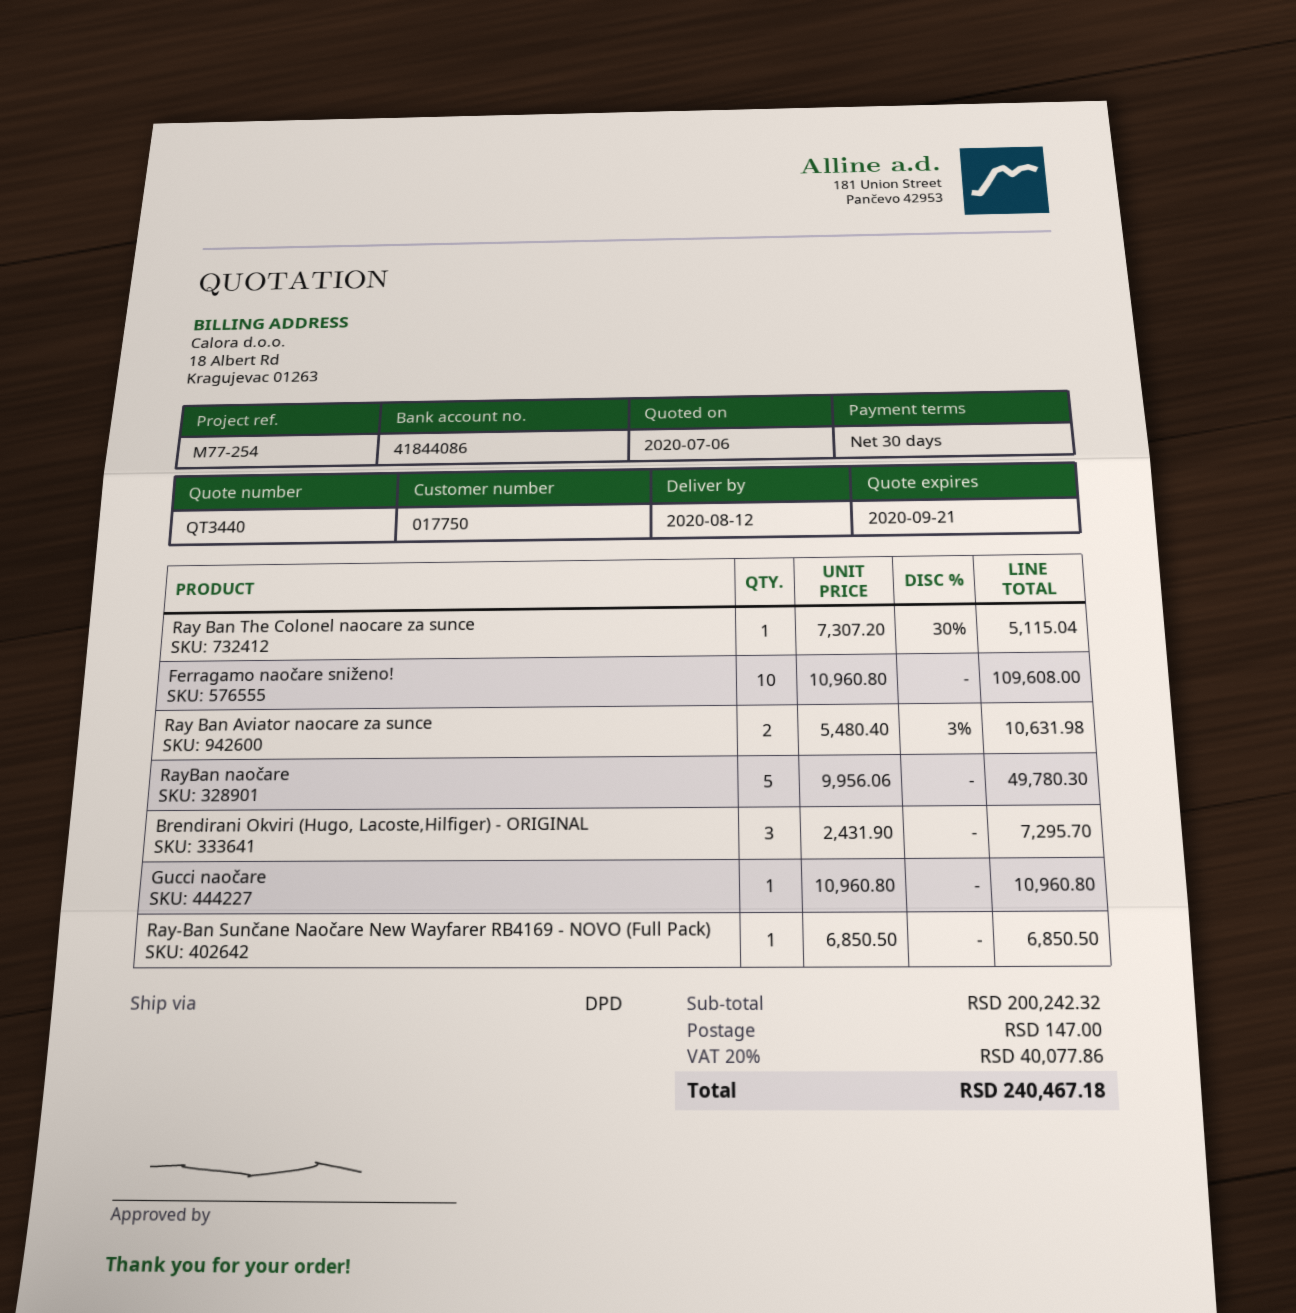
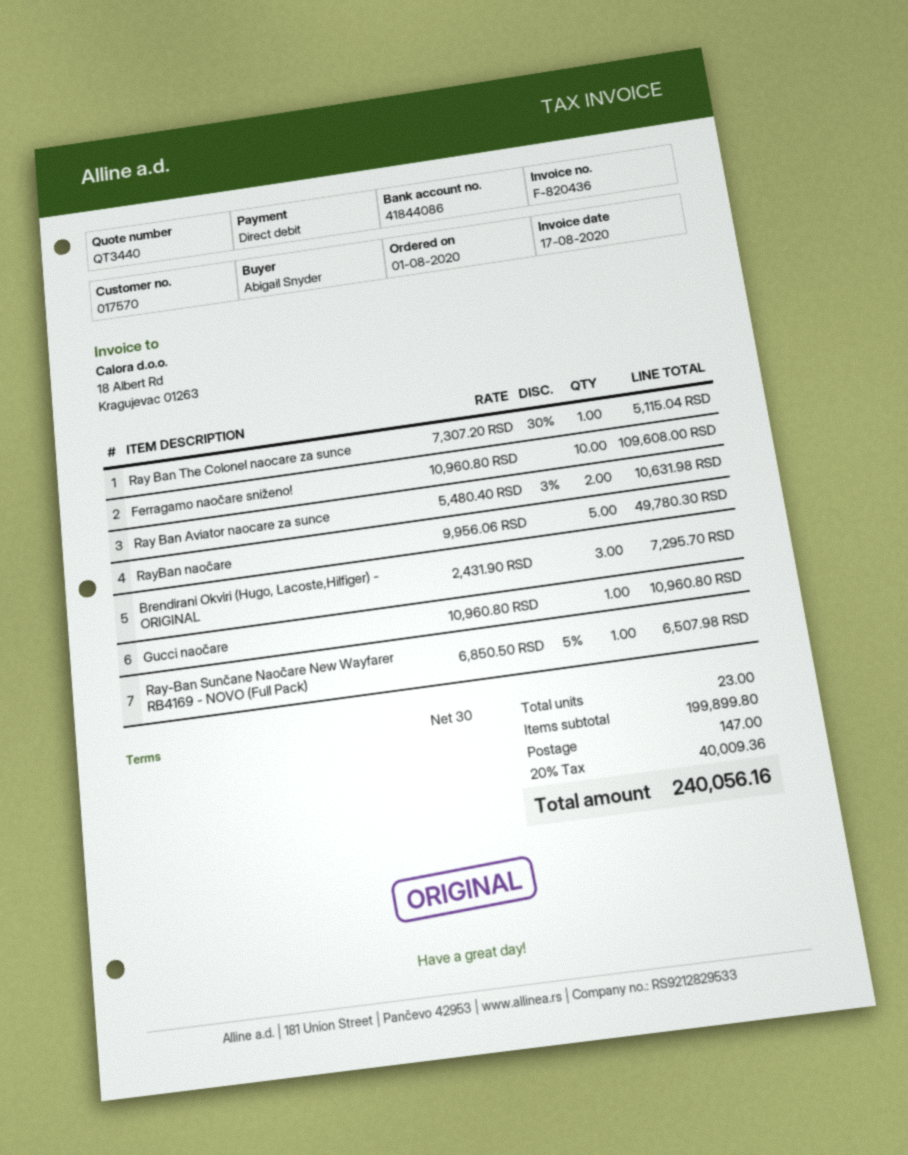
customer number: 017750 -> 017570
Ray-Ban Sunčane Naočare New Wayfarer RB4169 - NOVO (Full Pack): 1 x 6850.50 = 6850.50 -> 1 x 6850.50 - 5% = 6507.98
subtotal: 200242.32 -> 199899.80
tax: 20% = 40077.86 -> 20% = 40009.36
total: 240467.18 -> 240056.16

